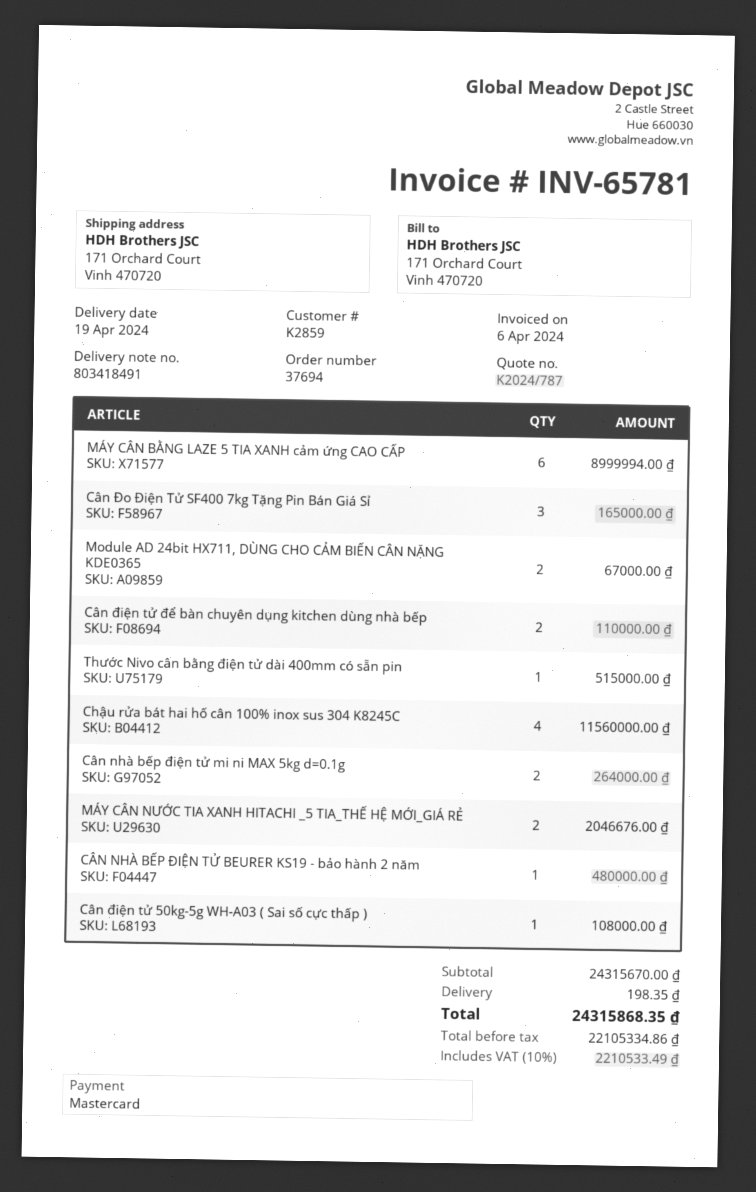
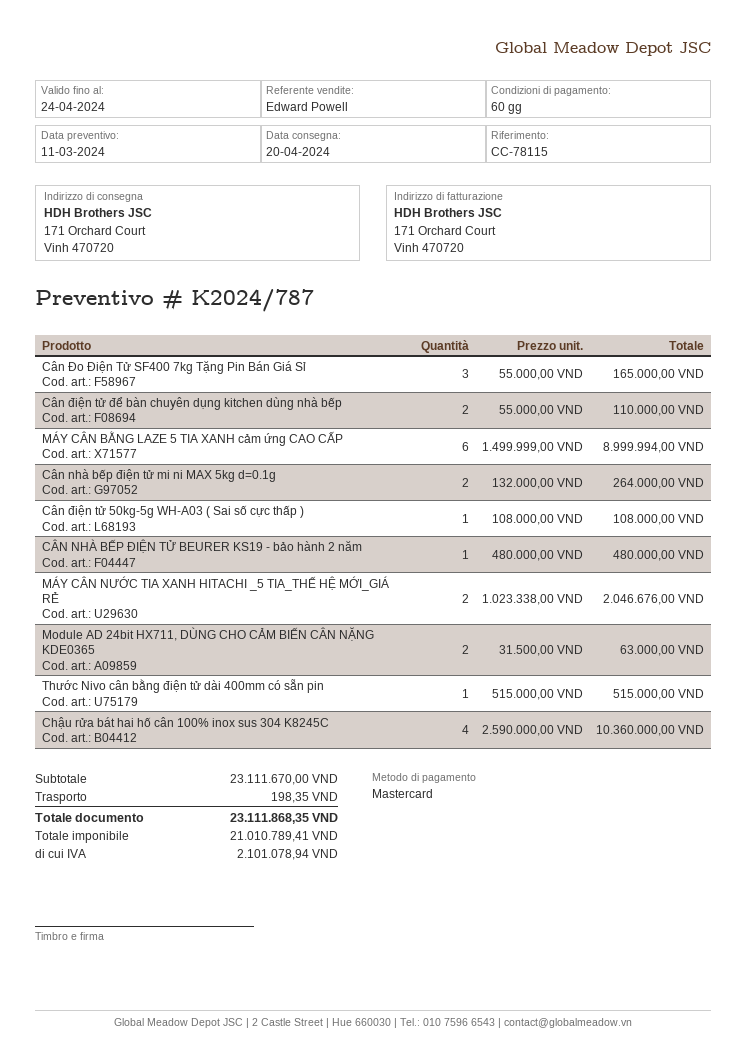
delivery date: 2024-04-19 -> 2024-04-20
Module AD 24bit HX711, DÙNG CHO CẢM BIẾN CÂN NẶNG KDE0365: 2 for 67000.00 -> 2 for 63000.00
Chậu rửa bát hai hố cân 100% inox sus 304 K8245C: 4 for 11560000.00 -> 4 for 10360000.00
subtotal: 24315670.00 -> 23111670.00
net: 22105334.86 -> 21010789.41
tax: 2210533.49 -> 2101078.94
total: 24315868.35 -> 23111868.35

